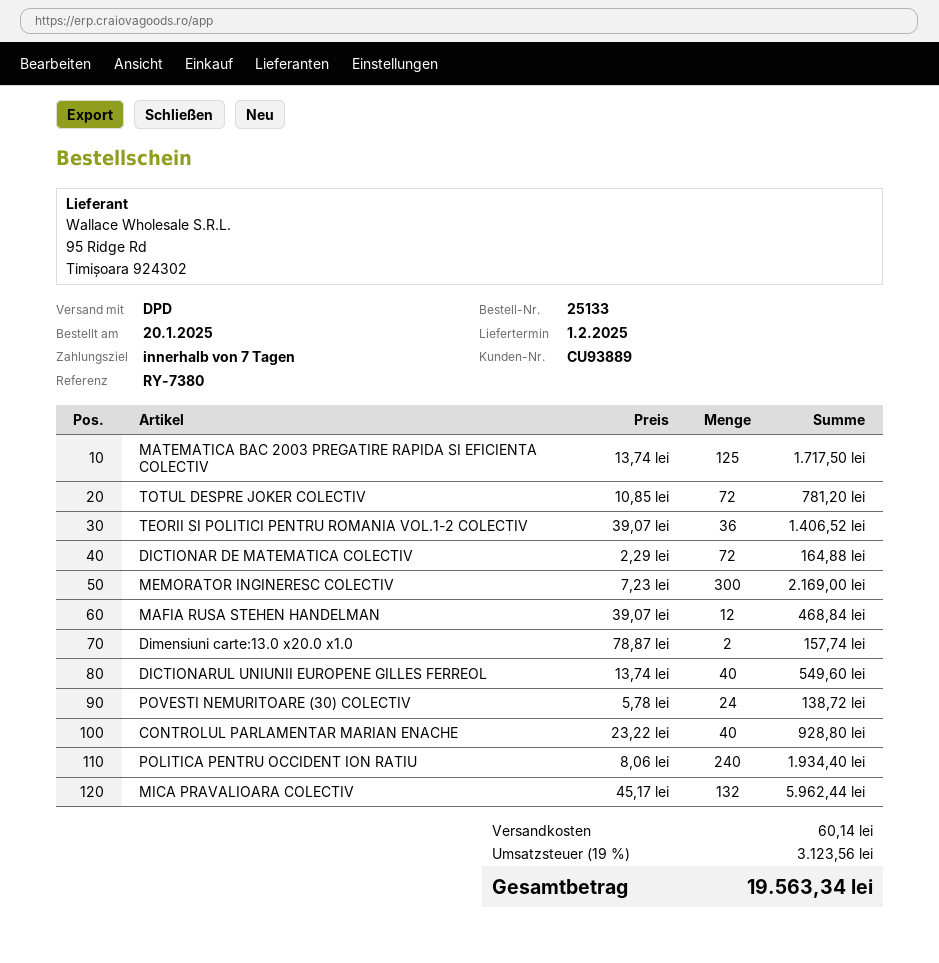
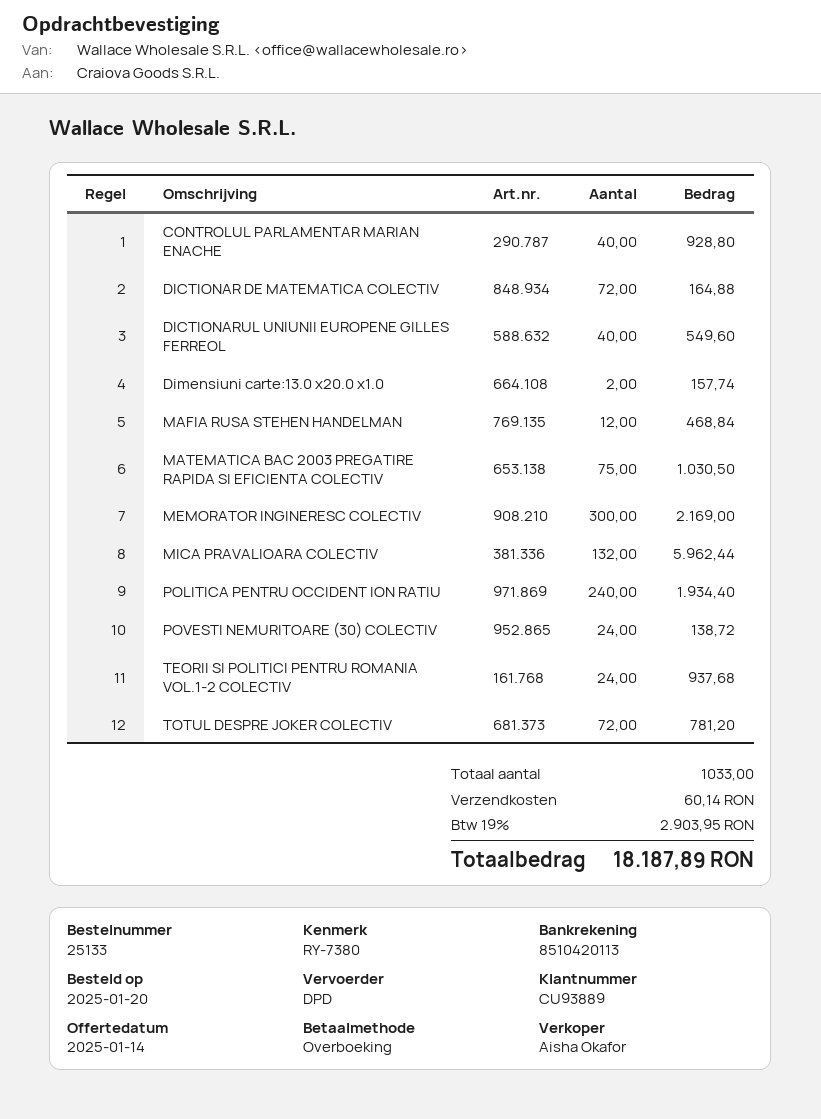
MATEMATICA BAC 2003 PREGATIRE RAPIDA SI EFICIENTA COLECTIV: 125 for 1717.50 -> 75 for 1030.50
TEORII SI POLITICI PENTRU ROMANIA VOL.1-2 COLECTIV: 36 for 1406.52 -> 24 for 937.68
tax: 19% = 3123.56 -> 19% = 2903.95
total: 19563.34 -> 18187.89

